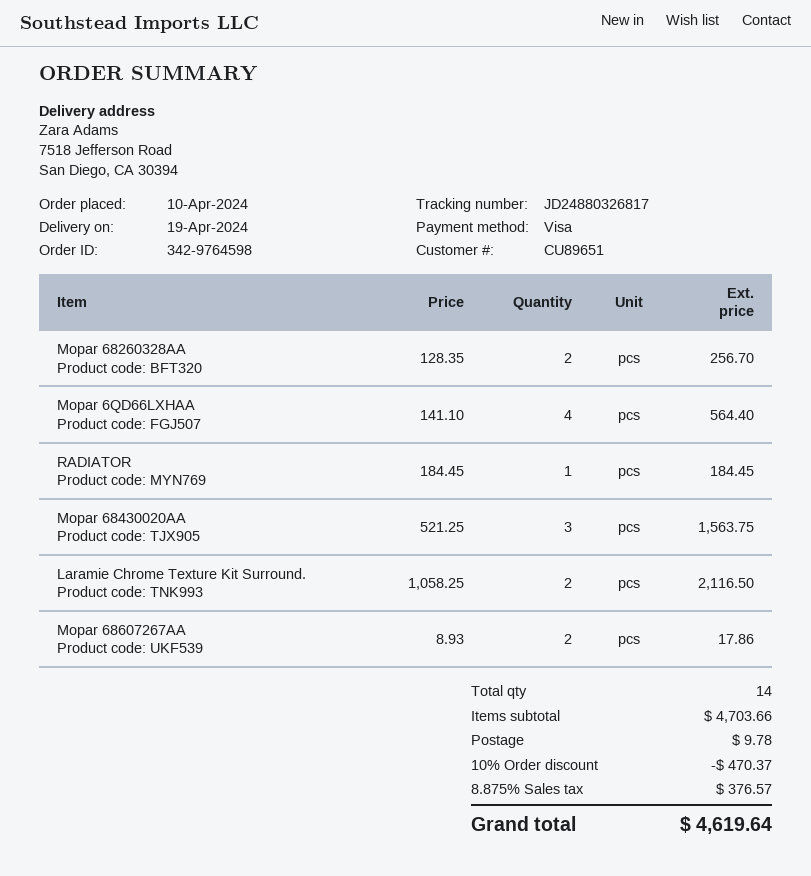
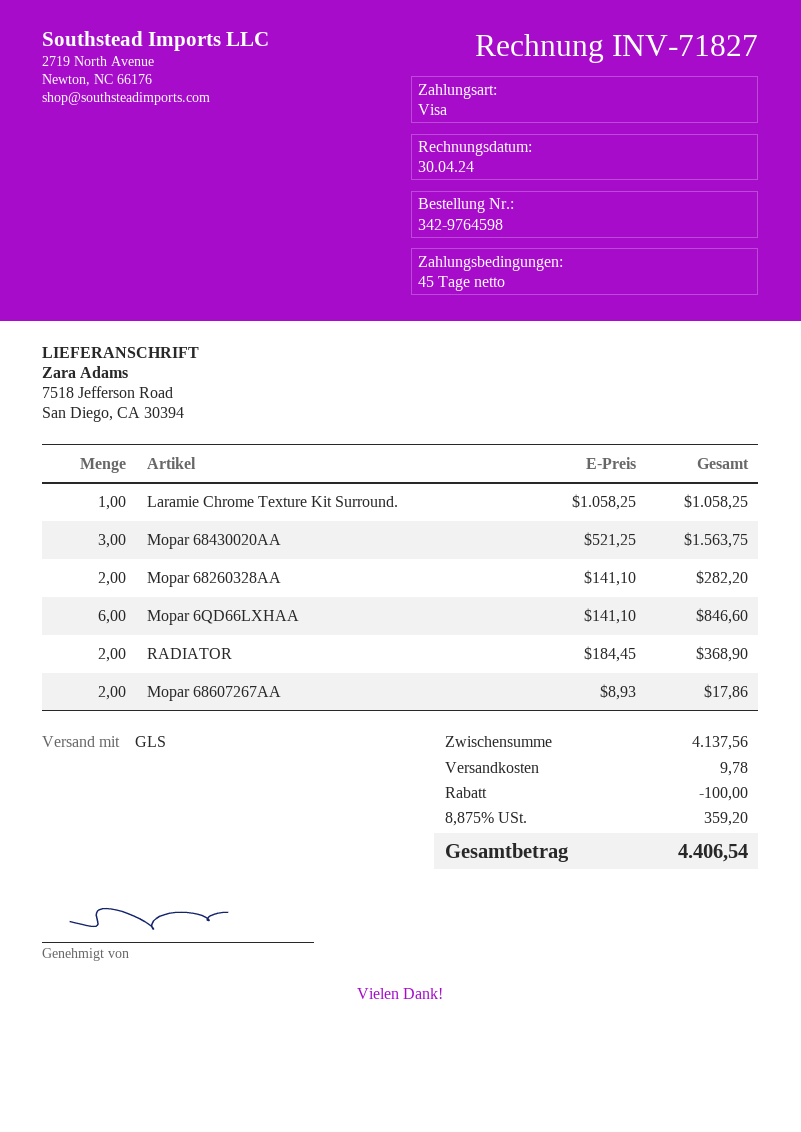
Mopar 68260328AA: 2 x 128.35 = 256.70 -> 2 x 141.10 = 282.20
Mopar 6QD66LXHAA: 4 x 141.10 = 564.40 -> 6 x 141.10 = 846.60
RADIATOR: 1 x 184.45 = 184.45 -> 2 x 184.45 = 368.90
Laramie Chrome Texture Kit Surround.: 2 x 1058.25 = 2116.50 -> 1 x 1058.25 = 1058.25
subtotal: 4703.66 -> 4137.56
discount: 470.37 -> 100.00
tax: 8.875% = 376.57 -> 8.875% = 359.20
total: 4619.64 -> 4406.54

